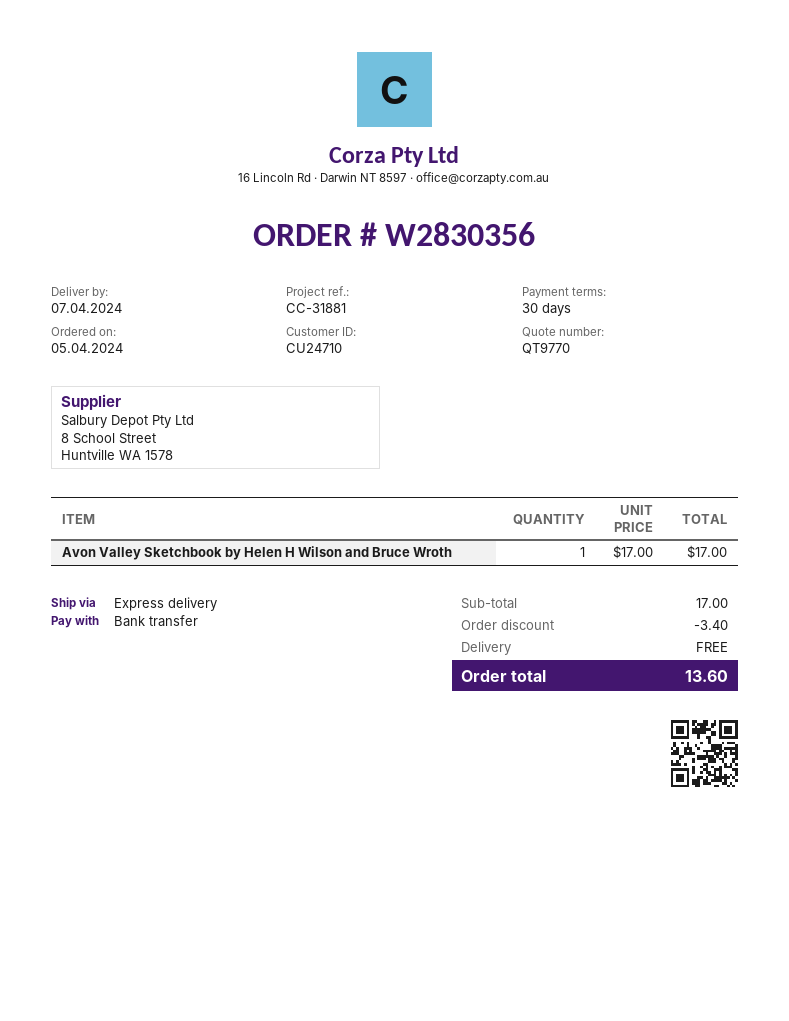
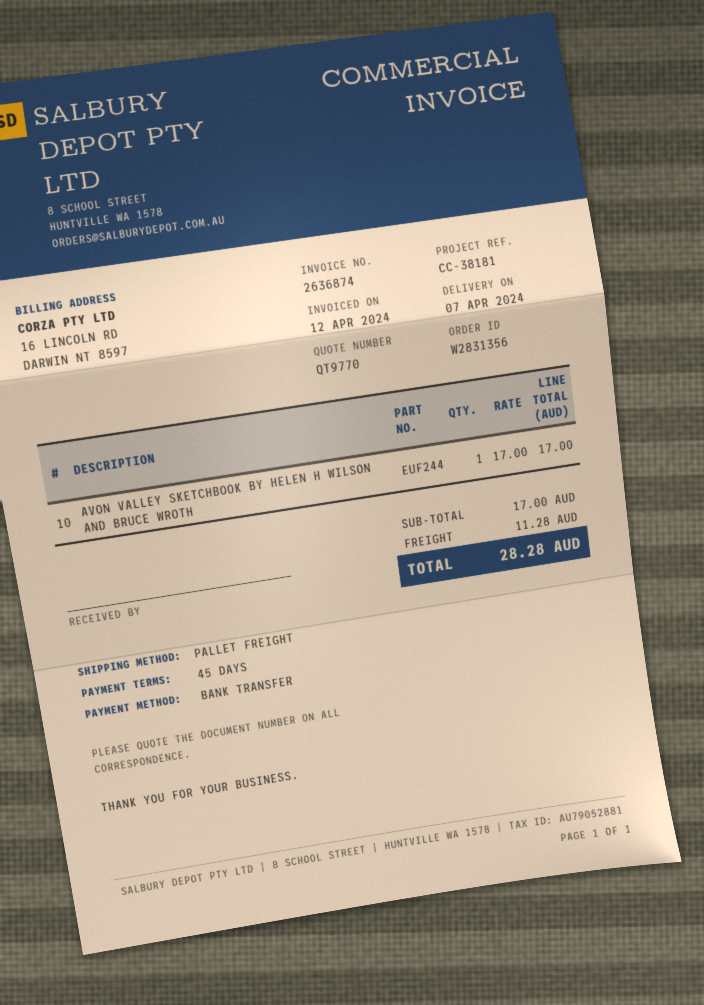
order number: W2830356 -> W2831356
payment terms: 30 days -> 45 days
reference: CC-31881 -> CC-38181
shipping method: express -> pallet freight
discount: 3.40 -> none
shipping: 0.00 -> 11.28
total: 13.60 -> 28.28

